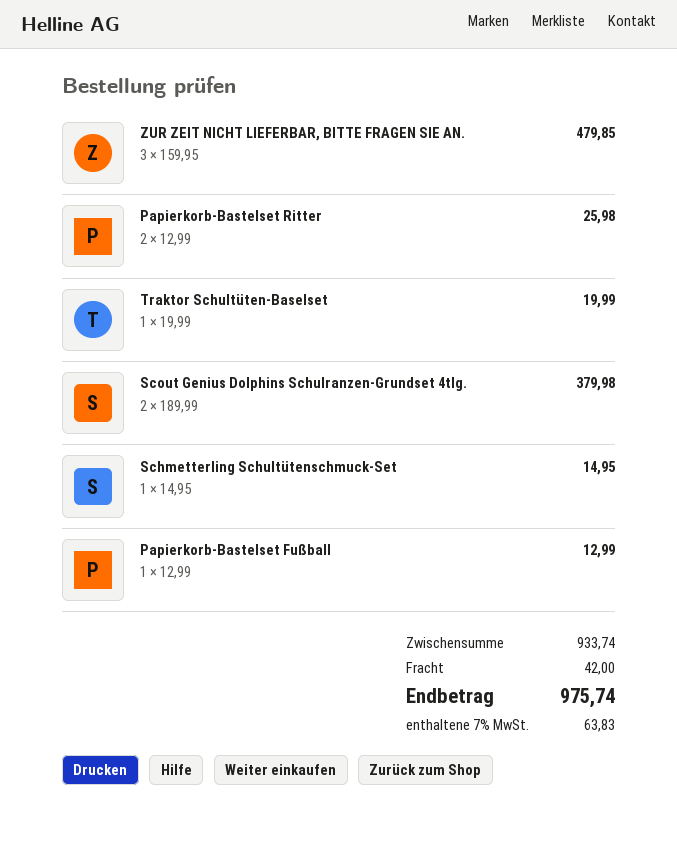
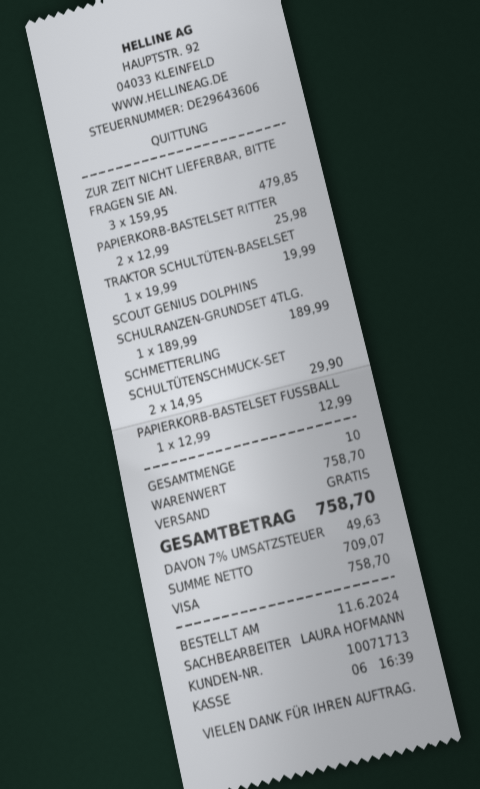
Scout Genius Dolphins Schulranzen-Grundset 4tlg.: 2 x 189.99 = 379.98 -> 1 x 189.99 = 189.99
Schmetterling Schultütenschmuck-Set: 1 x 14.95 = 14.95 -> 2 x 14.95 = 29.90
subtotal: 933.74 -> 758.70
shipping: 42.00 -> 0.00
tax: 7% = 63.83 -> 7% = 49.63
total: 975.74 -> 758.70

